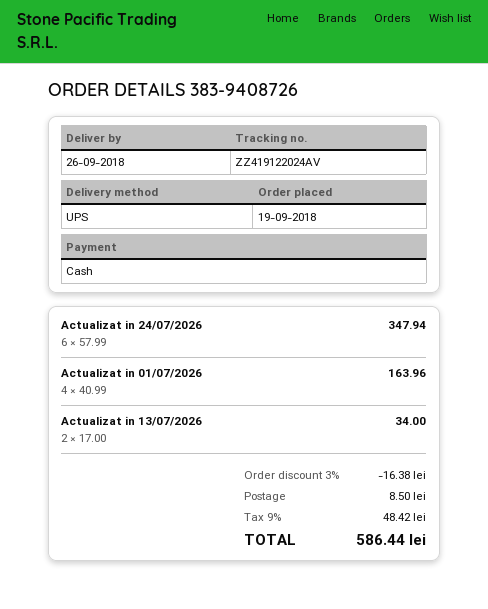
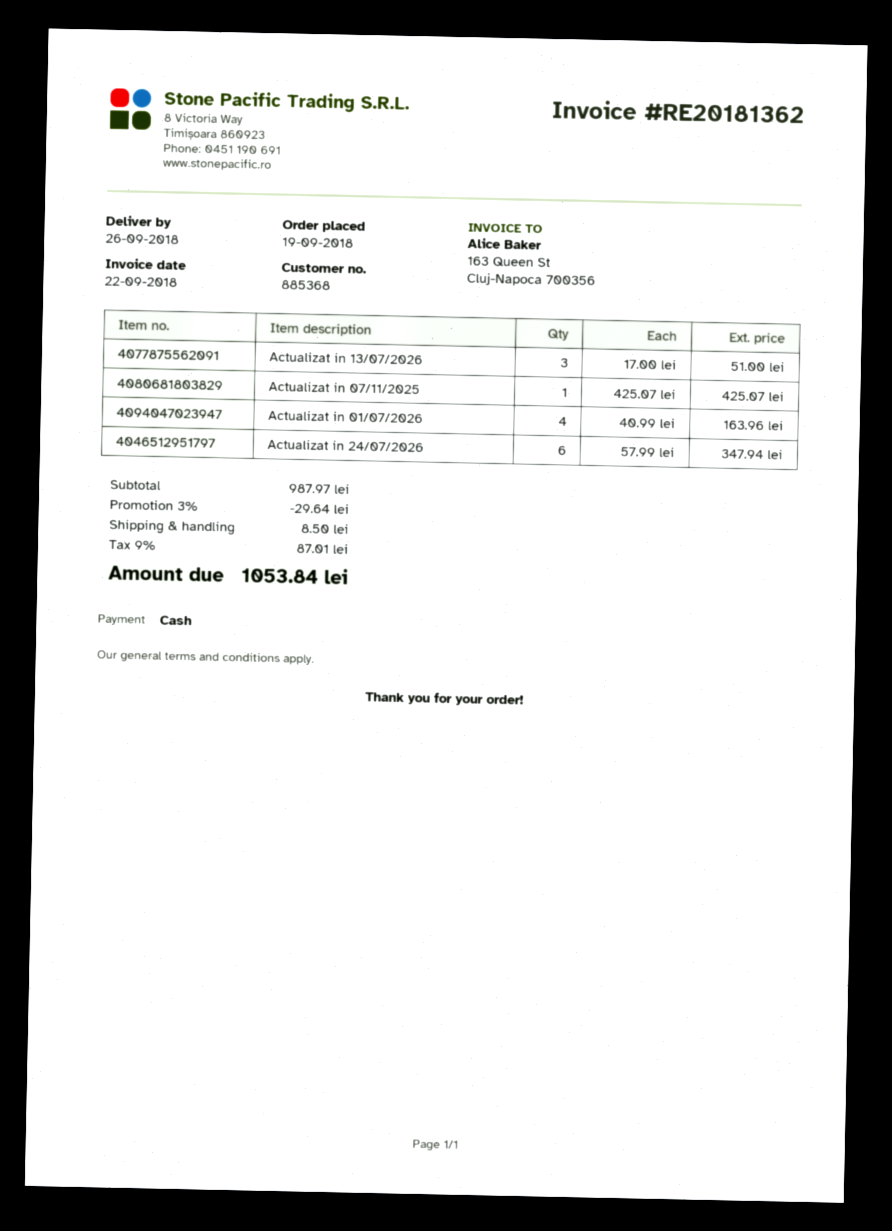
Actualizat in 13/07/2026: 2 x 17.00 = 34.00 -> 3 x 17.00 = 51.00
Actualizat in 07/11/2025: none -> 1 x 425.07 = 425.07
discount: 3% = 16.38 -> 3% = 29.64
tax: 9% = 48.42 -> 9% = 87.01
total: 586.44 -> 1053.84

